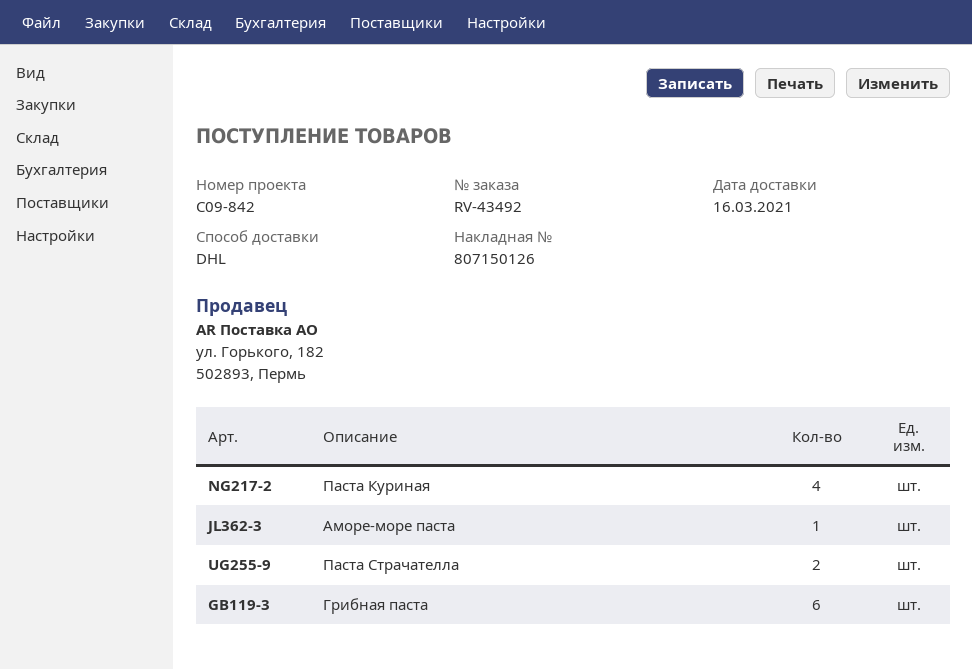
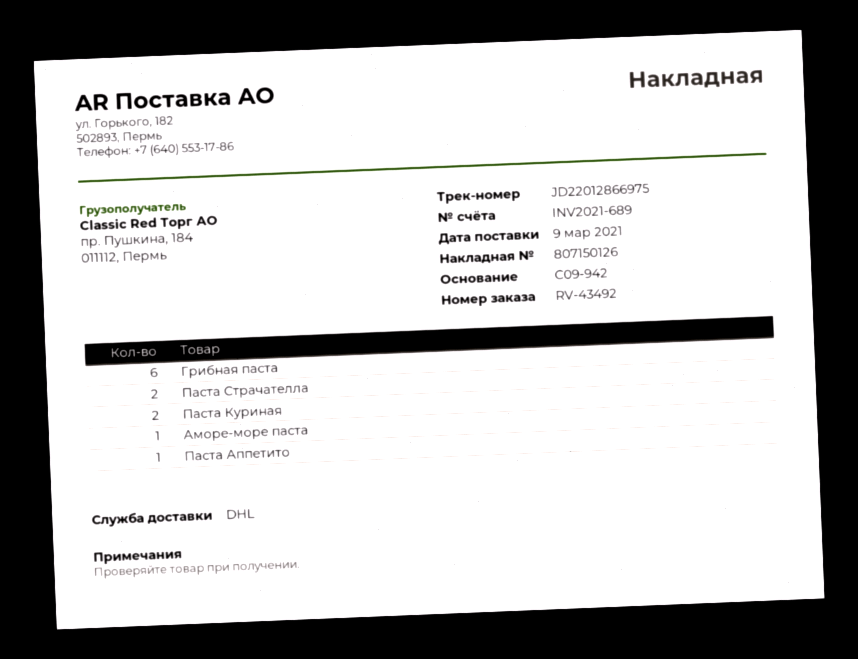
delivery date: 2021-03-16 -> 2021-03-09
reference: C09-842 -> C09-942
Паста Куриная: 4 -> 2
Паста Аппетито: none -> 1

